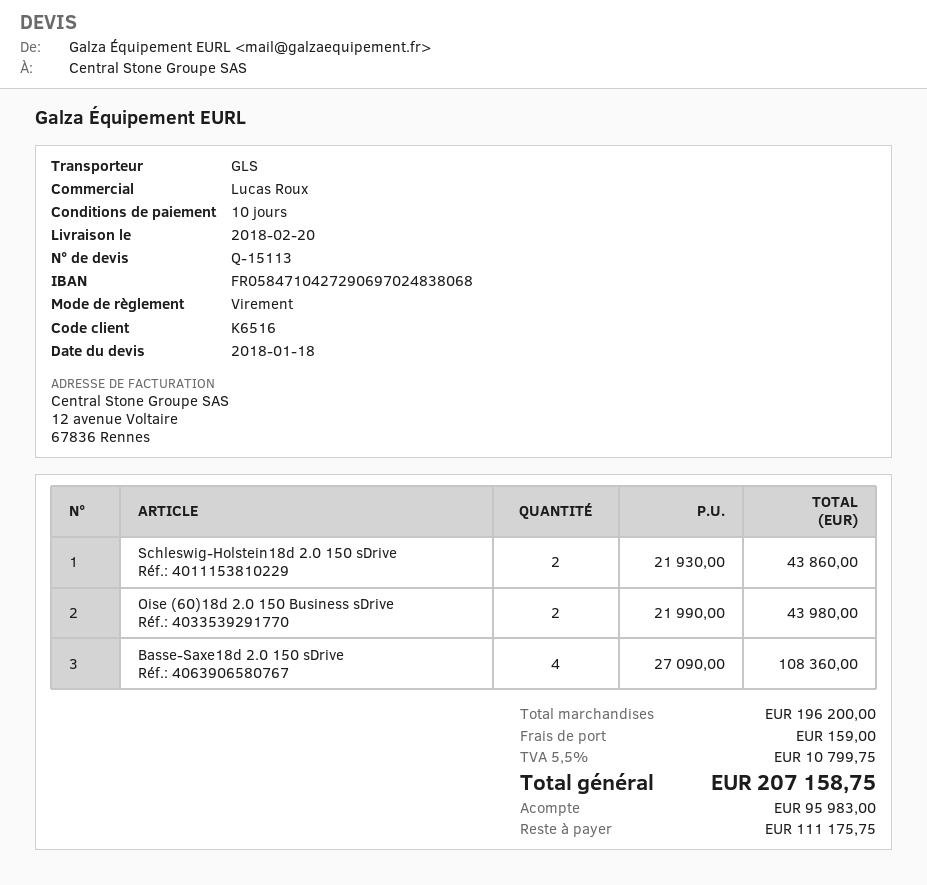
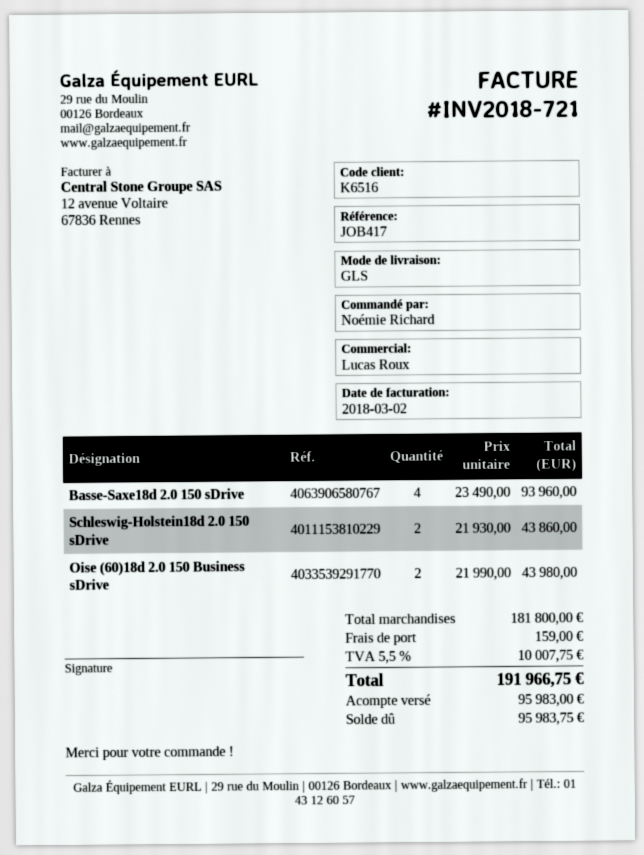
Basse-Saxe18d 2.0 150 sDrive: 4 x 27090.00 = 108360.00 -> 4 x 23490.00 = 93960.00
subtotal: 196200.00 -> 181800.00
tax: 5.5% = 10799.75 -> 5.5% = 10007.75
total: 207158.75 -> 191966.75
balance: 111175.75 -> 95983.75

